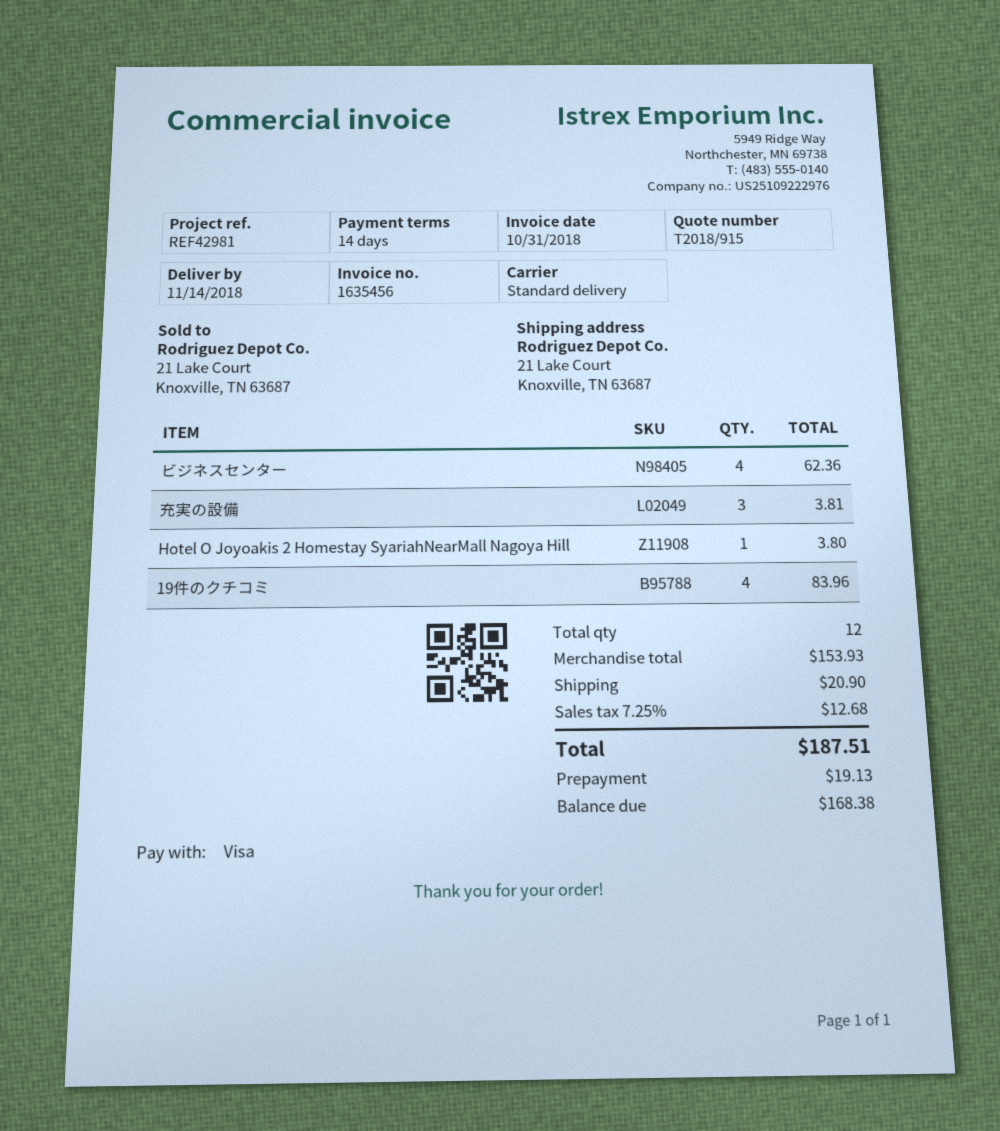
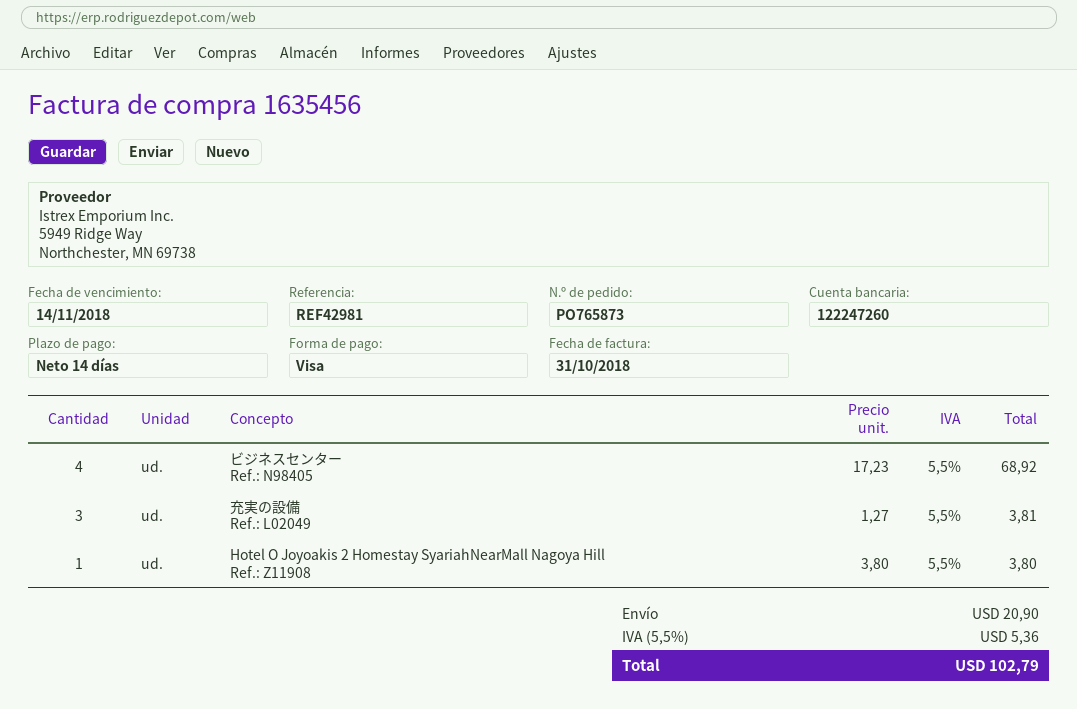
ビジネスセンター: 4 for 62.36 -> 4 for 68.92
19件のクチコミ: 4 for 83.96 -> none
tax: 7.25% = 12.68 -> 5.5% = 5.36
total: 187.51 -> 102.79

